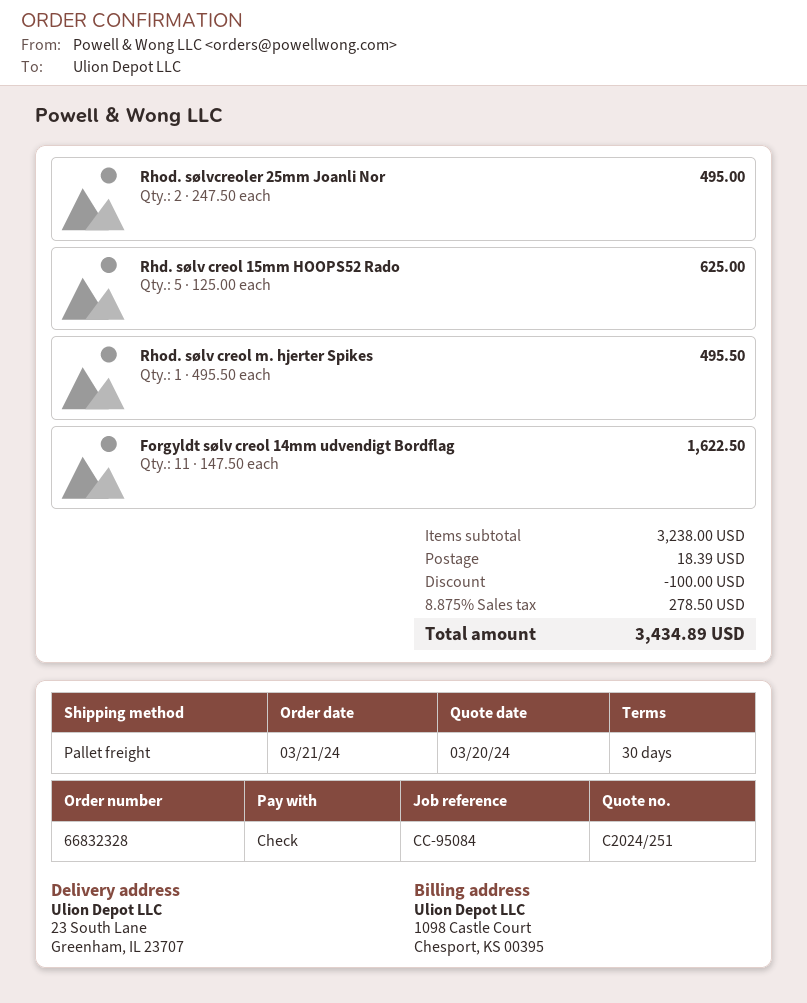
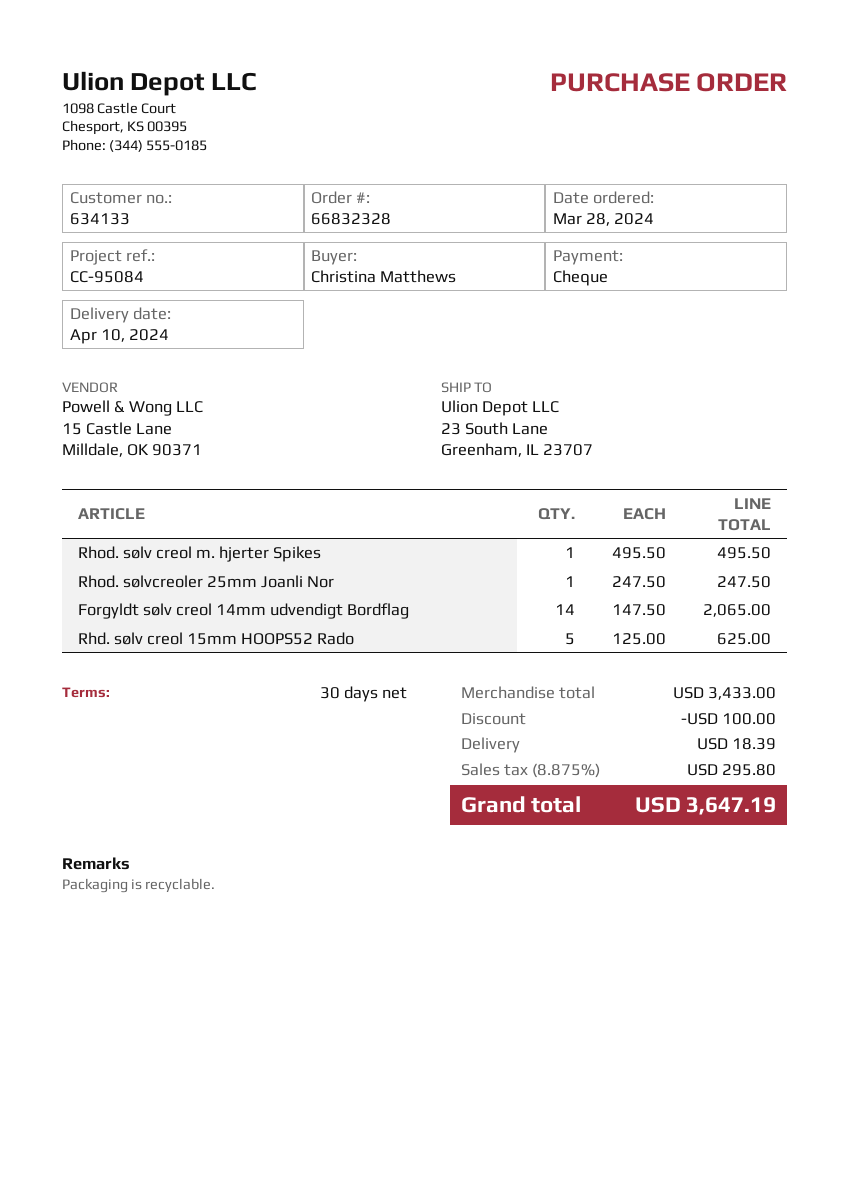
order date: 2024-03-21 -> 2024-03-28
Rhod. sølvcreoler 25mm Joanli Nor: 2 x 247.50 = 495.00 -> 1 x 247.50 = 247.50
Forgyldt sølv creol 14mm udvendigt Bordflag: 11 x 147.50 = 1622.50 -> 14 x 147.50 = 2065.00
subtotal: 3238.00 -> 3433.00
tax: 8.875% = 278.50 -> 8.875% = 295.80
total: 3434.89 -> 3647.19

